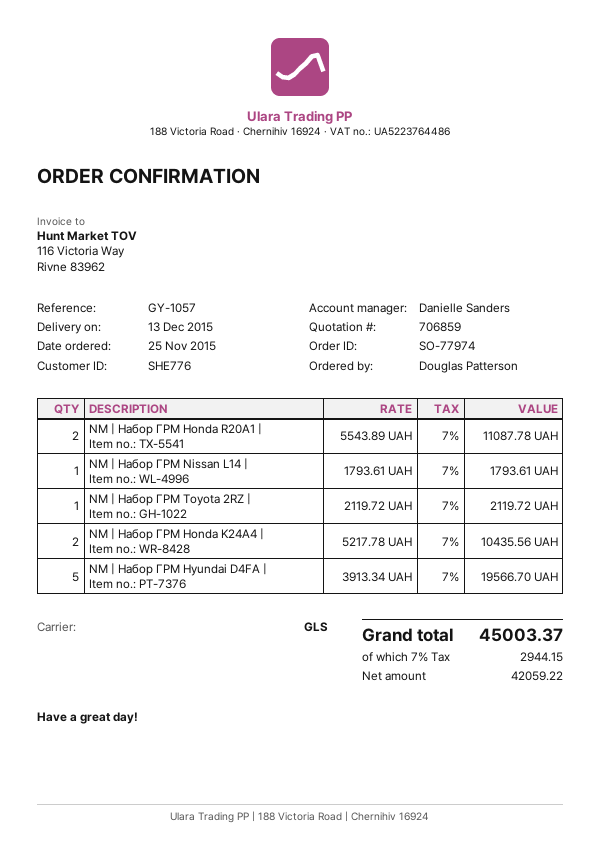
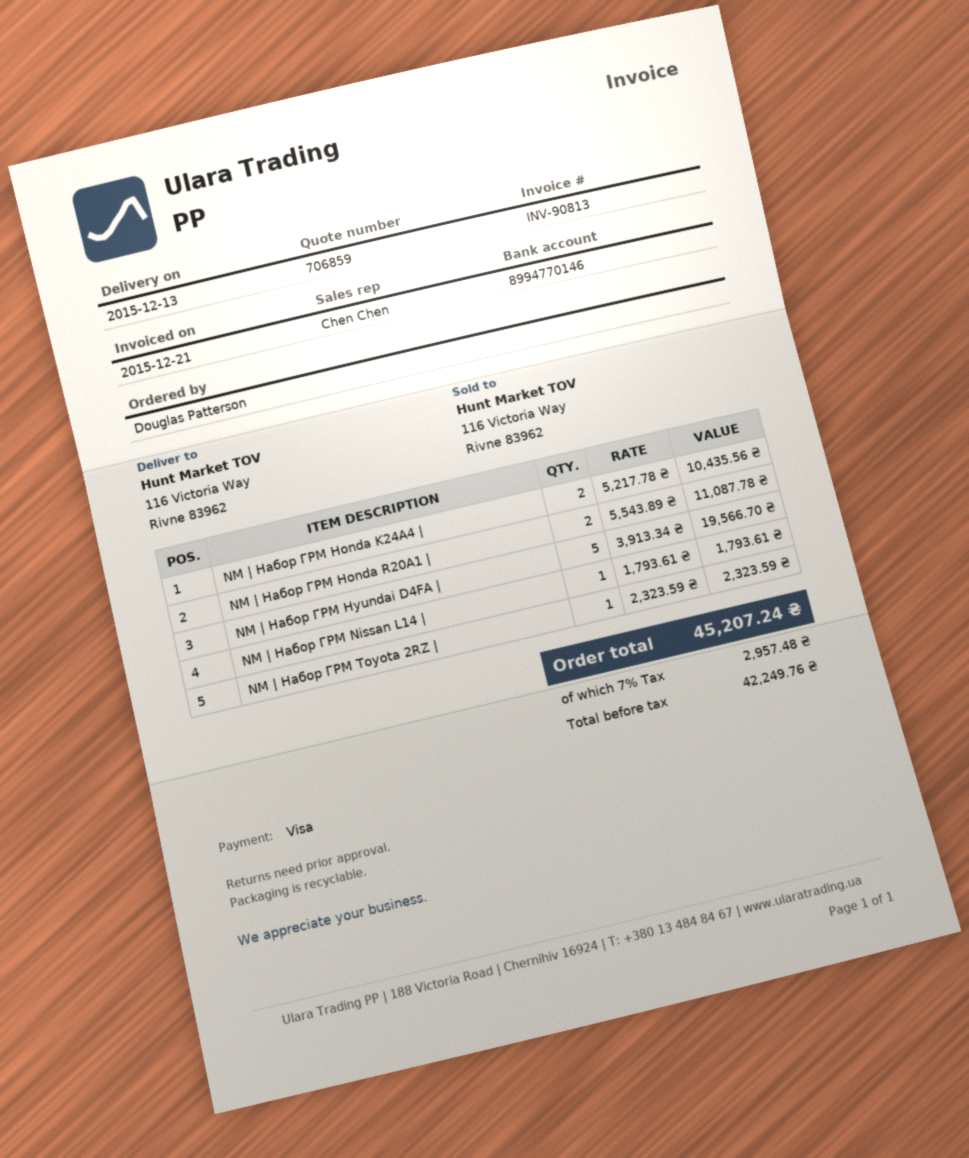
sales rep: Danielle Sanders -> Chen Chen
NM | Набор ГРМ Toyota 2RZ |: 1 x 2119.72 = 2119.72 -> 1 x 2323.59 = 2323.59
net: 42059.22 -> 42249.76
tax: 7% = 2944.15 -> 7% = 2957.48
total: 45003.37 -> 45207.24

